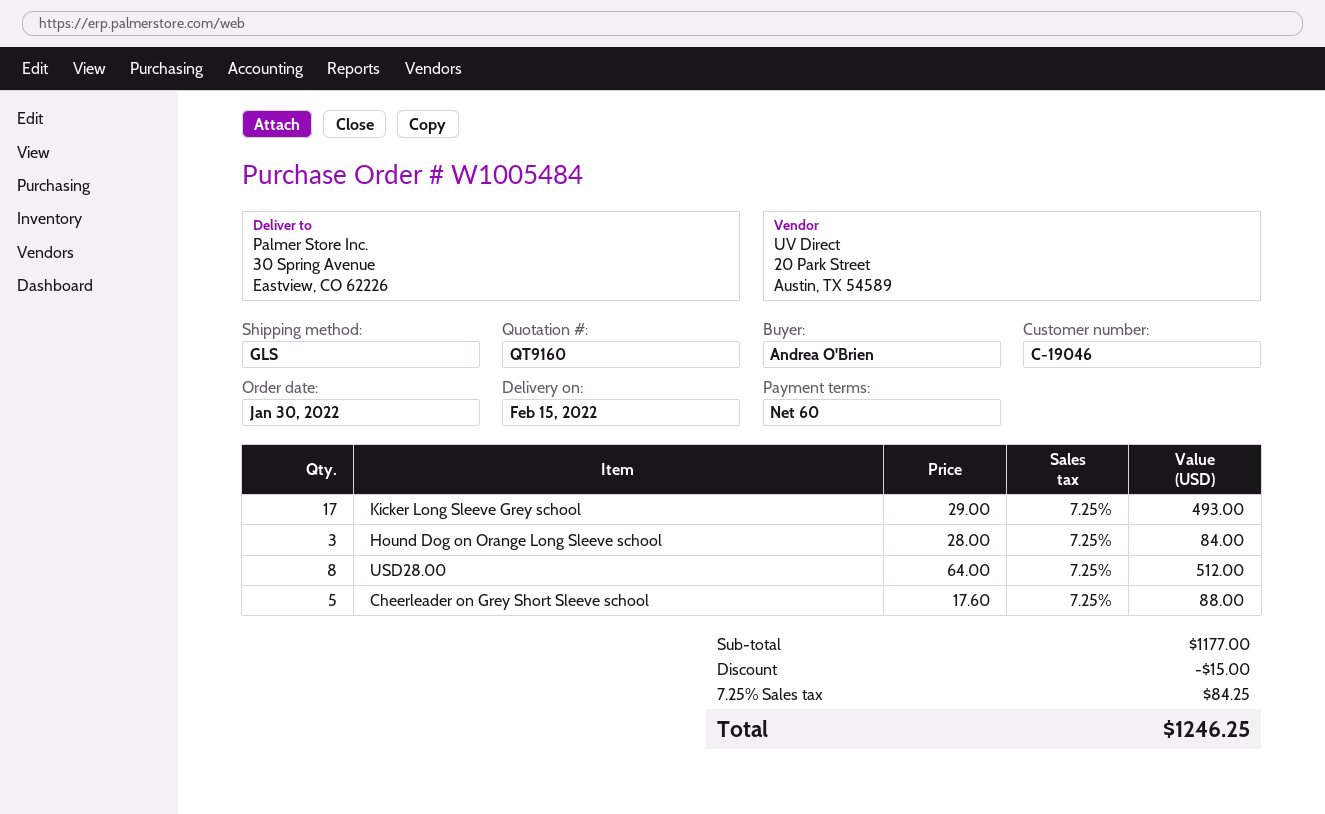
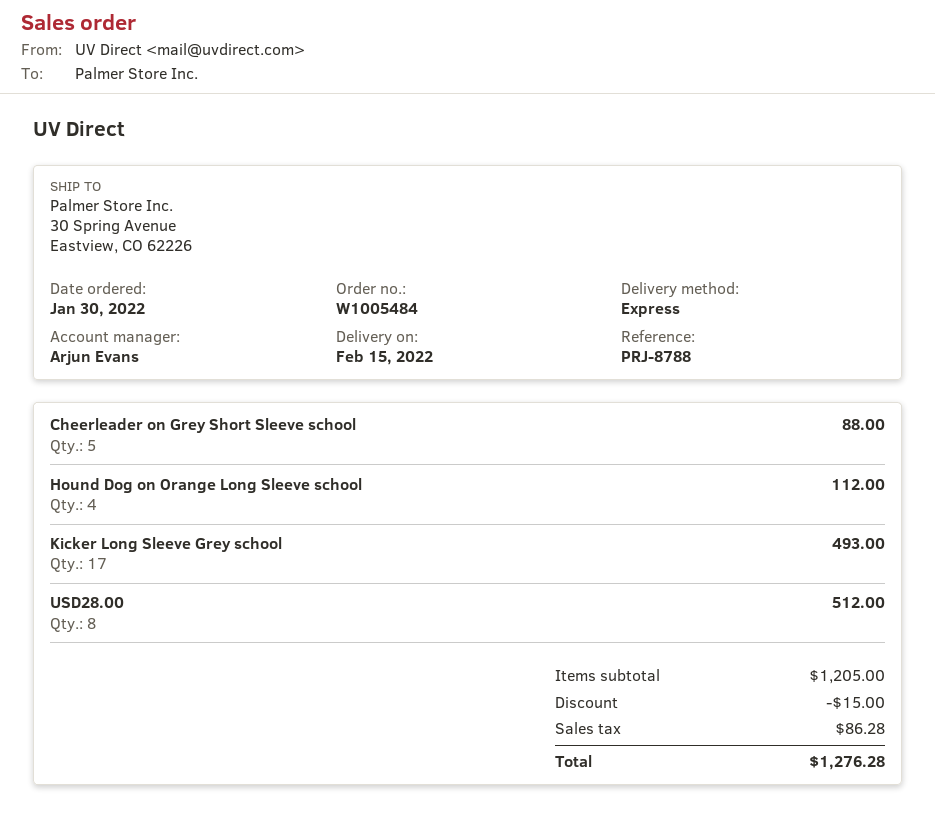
shipping method: GLS -> express
Hound Dog on Orange Long Sleeve school: 3 for 84.00 -> 4 for 112.00
subtotal: 1177.00 -> 1205.00
tax: 84.25 -> 86.28
total: 1246.25 -> 1276.28

